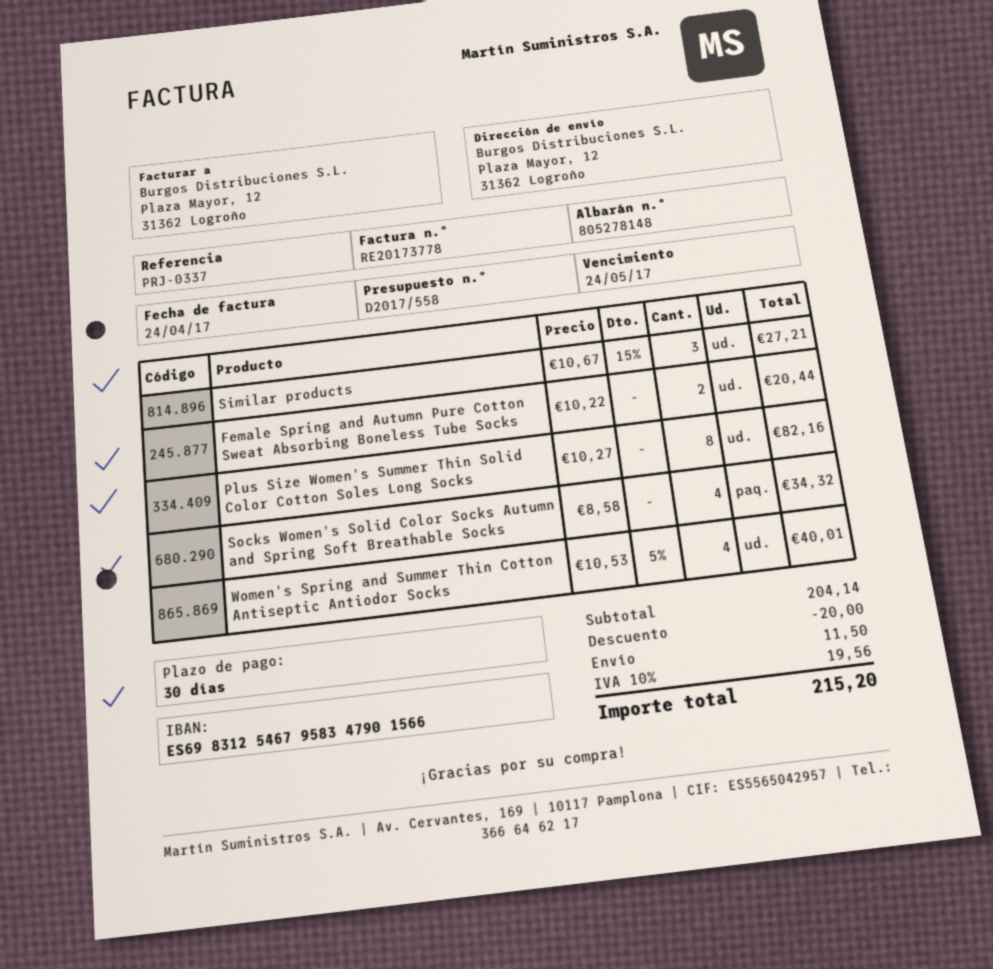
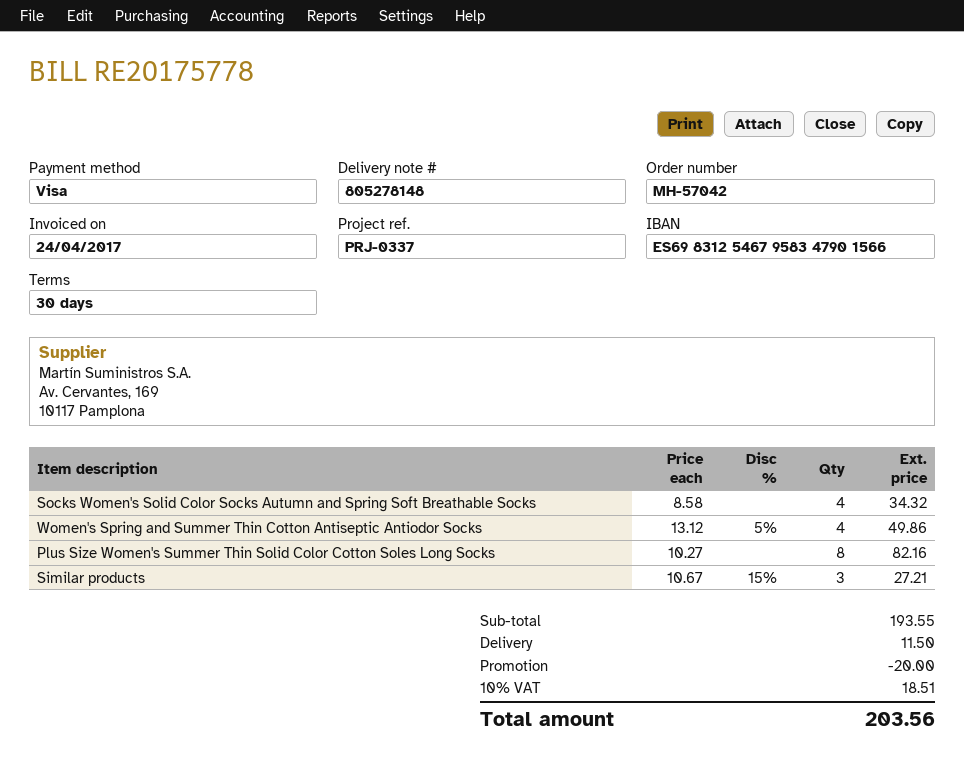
invoice number: RE20173778 -> RE20175778
Female Spring and Autumn Pure Cotton Sweat Absorbing Boneless Tube Socks: 2 x 10.22 = 20.44 -> none
Women's Spring and Summer Thin Cotton Antiseptic Antiodor Socks: 4 x 10.53 - 5% = 40.01 -> 4 x 13.12 - 5% = 49.86
subtotal: 204.14 -> 193.55
tax: 10% = 19.56 -> 10% = 18.51
total: 215.20 -> 203.56

